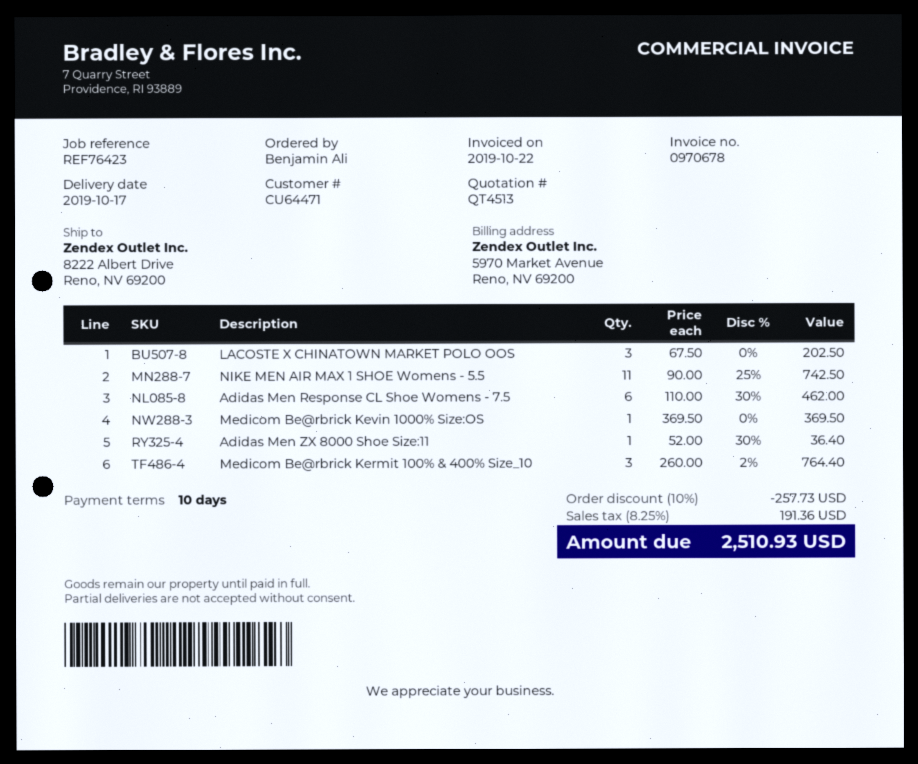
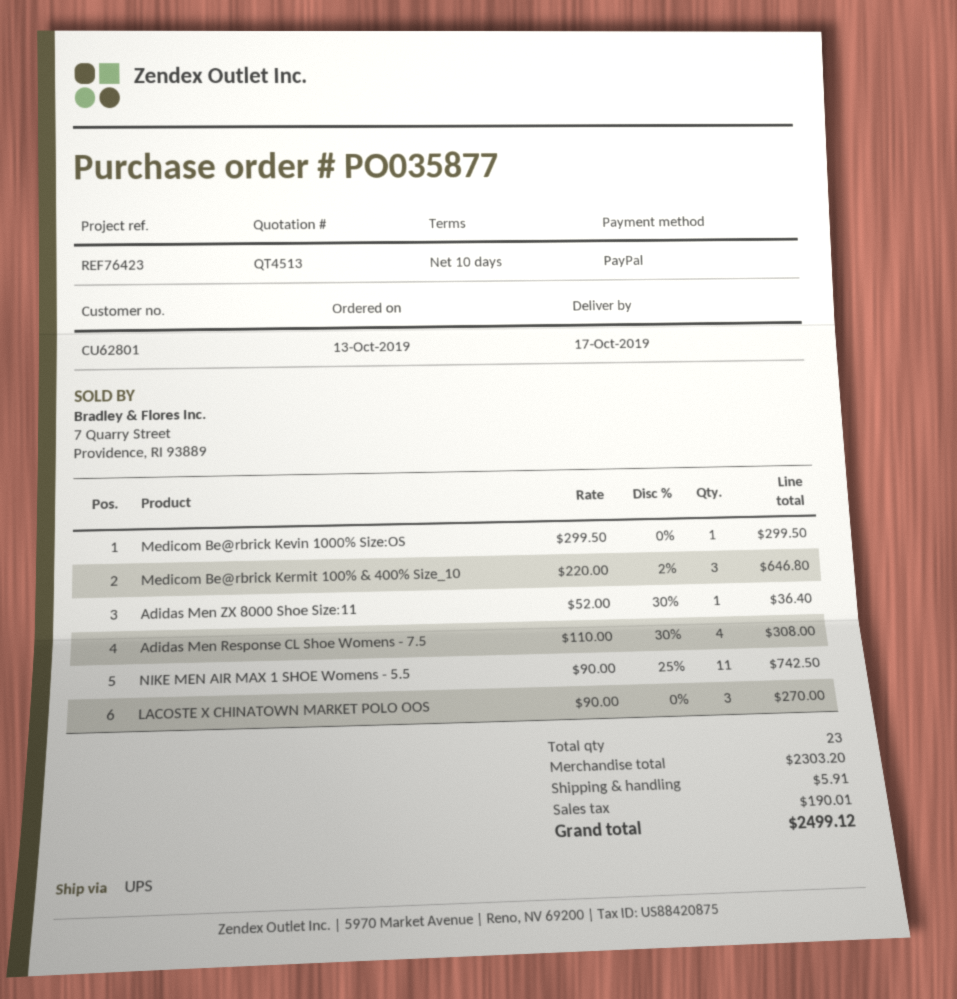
customer number: CU64471 -> CU62801
LACOSTE X CHINATOWN MARKET POLO OOS: 3 x 67.50 = 202.50 -> 3 x 90.00 = 270.00
Adidas Men Response CL Shoe Womens - 7.5: 6 x 110.00 - 30% = 462.00 -> 4 x 110.00 - 30% = 308.00
Medicom Be@rbrick Kevin 1000% Size:OS: 1 x 369.50 = 369.50 -> 1 x 299.50 = 299.50
Medicom Be@rbrick Kermit 100% & 400% Size_10: 3 x 260.00 - 2% = 764.40 -> 3 x 220.00 - 2% = 646.80
discount: 10% = 257.73 -> none
shipping: none -> 5.91
tax: 191.36 -> 190.01
total: 2510.93 -> 2499.12

